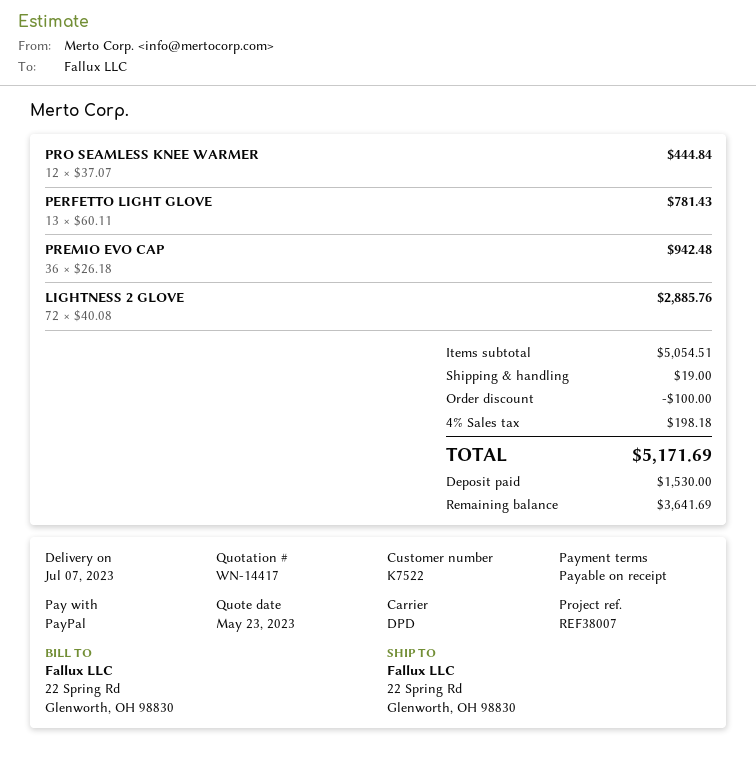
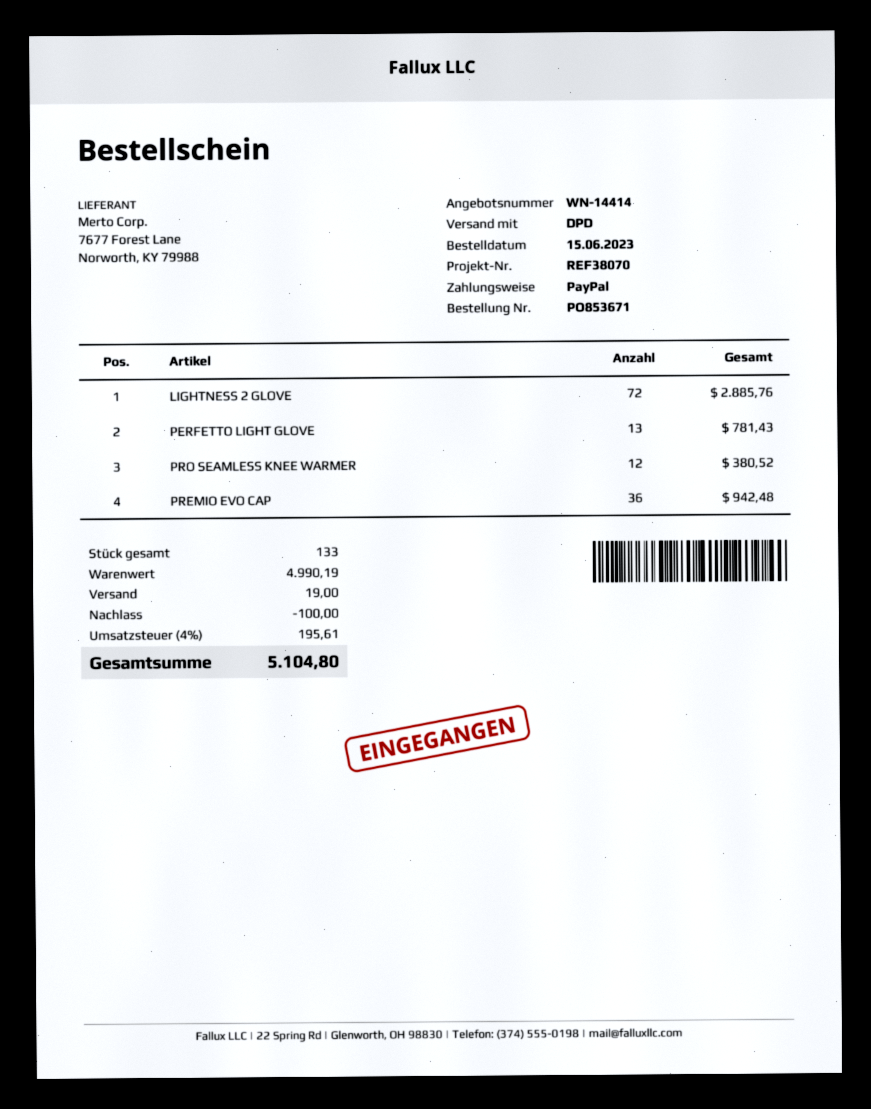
quote number: WN-14417 -> WN-14414
reference: REF38007 -> REF38070
PRO SEAMLESS KNEE WARMER: 12 for 444.84 -> 12 for 380.52
subtotal: 5054.51 -> 4990.19
tax: 4% = 198.18 -> 4% = 195.61
total: 5171.69 -> 5104.80

